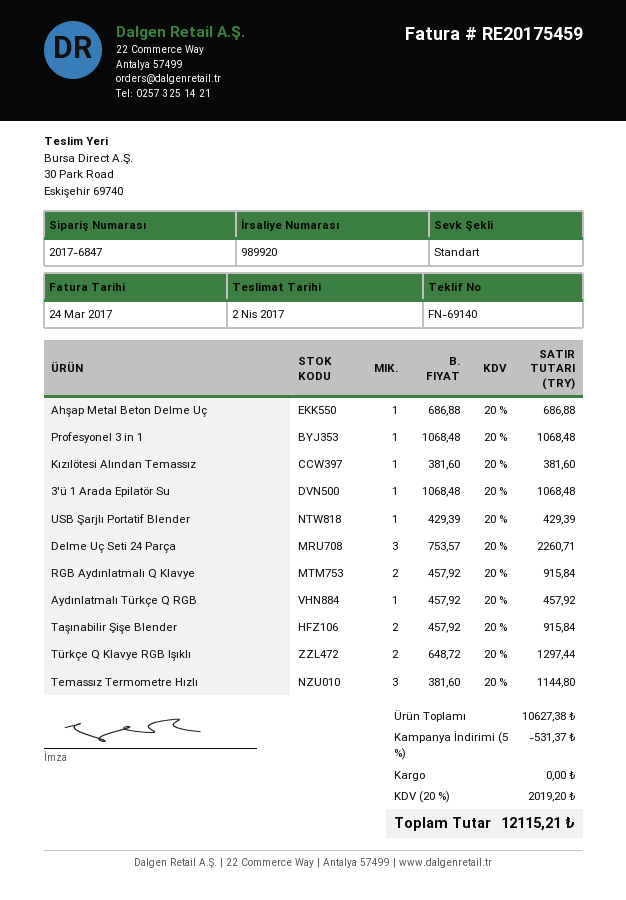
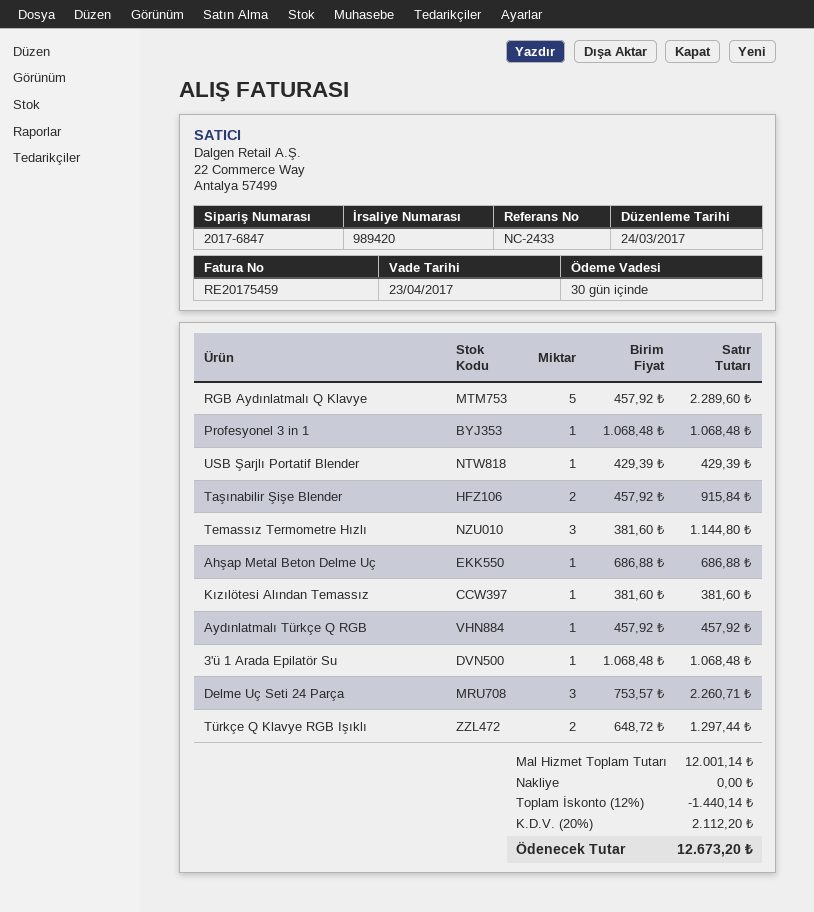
delivery note number: 989920 -> 989420
RGB Aydınlatmalı Q Klavye: 2 x 457.92 = 915.84 -> 5 x 457.92 = 2289.60
subtotal: 10627.38 -> 12001.14
discount: 5% = 531.37 -> 12% = 1440.14
tax: 20% = 2019.20 -> 20% = 2112.20
total: 12115.21 -> 12673.20

